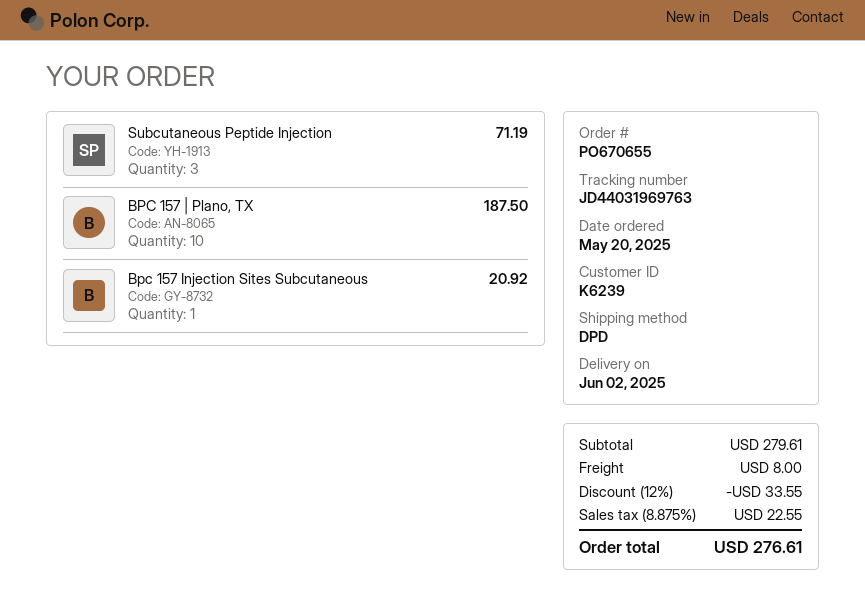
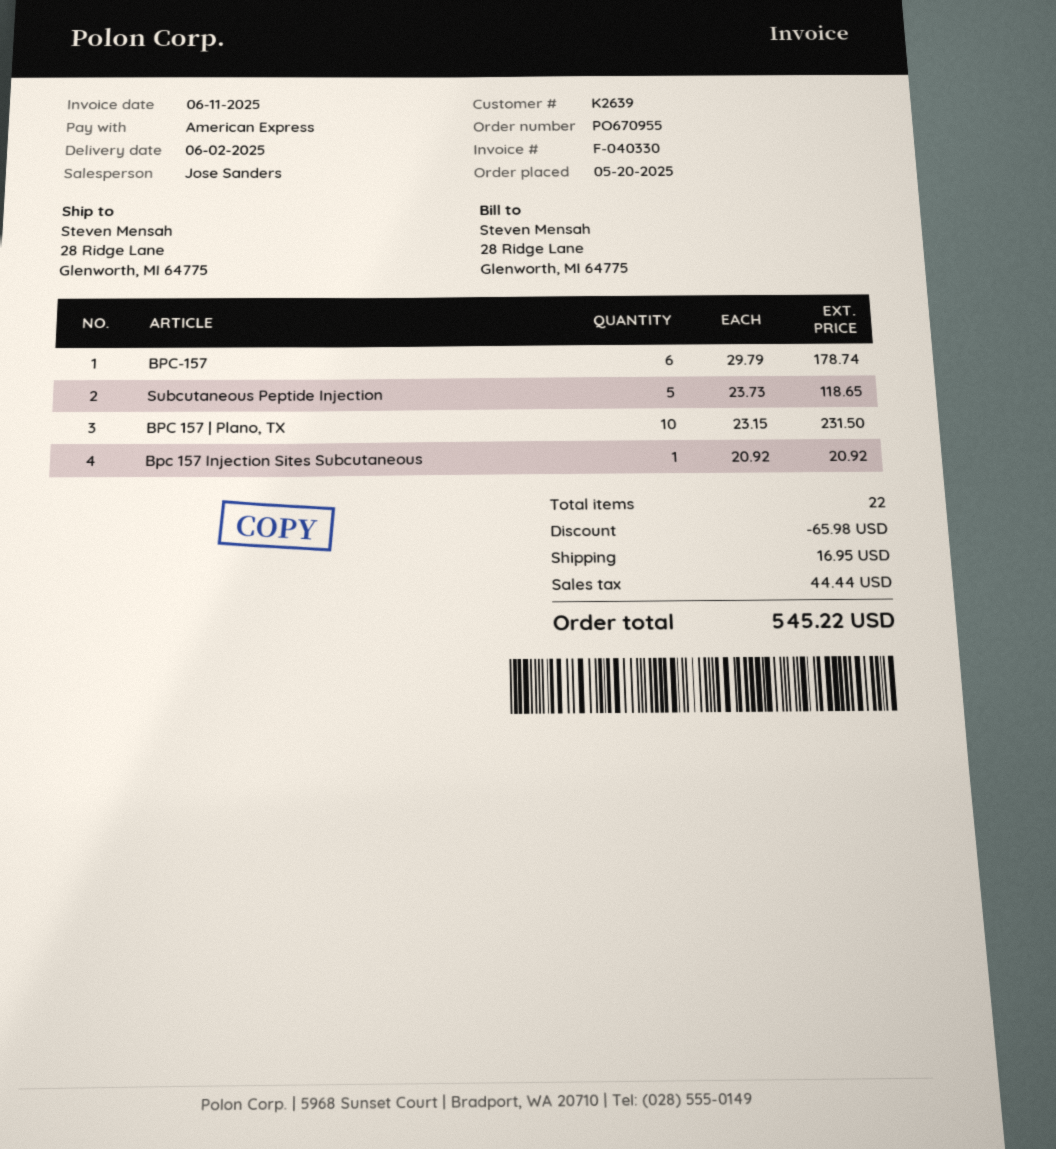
order number: PO670655 -> PO670955
customer number: K6239 -> K2639
Subcutaneous Peptide Injection: 3 for 71.19 -> 5 for 118.65
BPC 157 | Plano, TX: 10 for 187.50 -> 10 for 231.50
BPC-157: none -> 6 for 178.74
discount: 33.55 -> 65.98
shipping: 8.00 -> 16.95
tax: 22.55 -> 44.44
total: 276.61 -> 545.22

